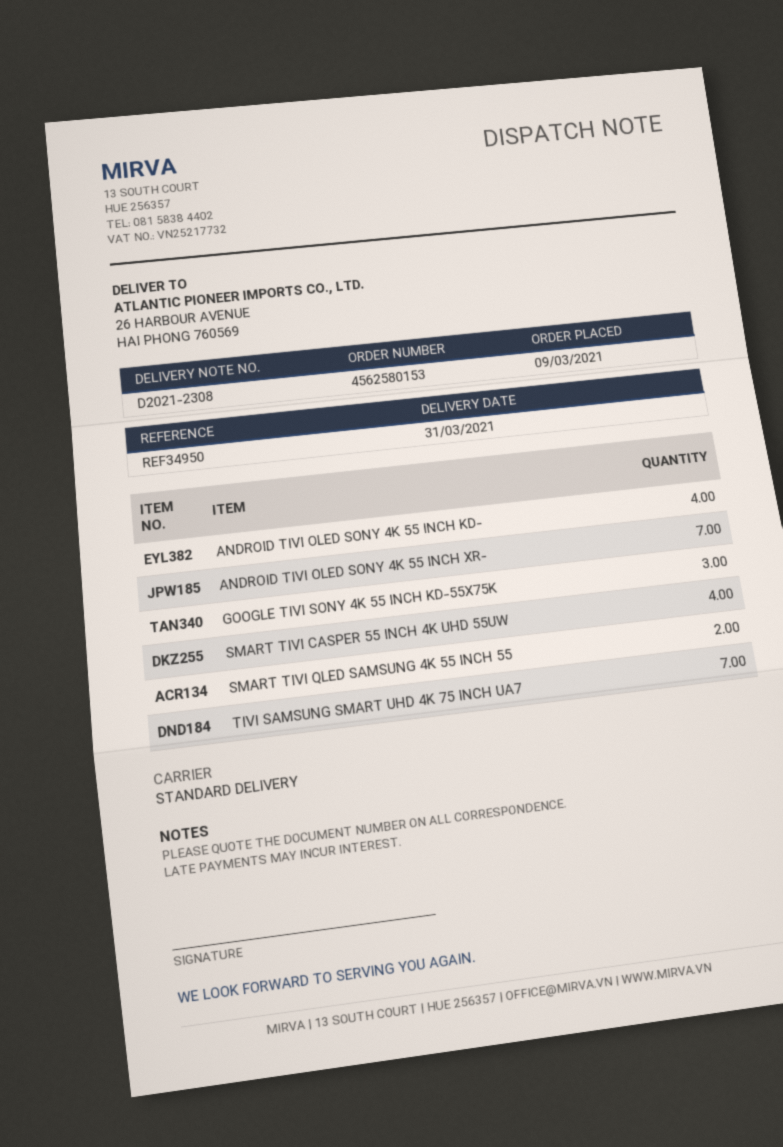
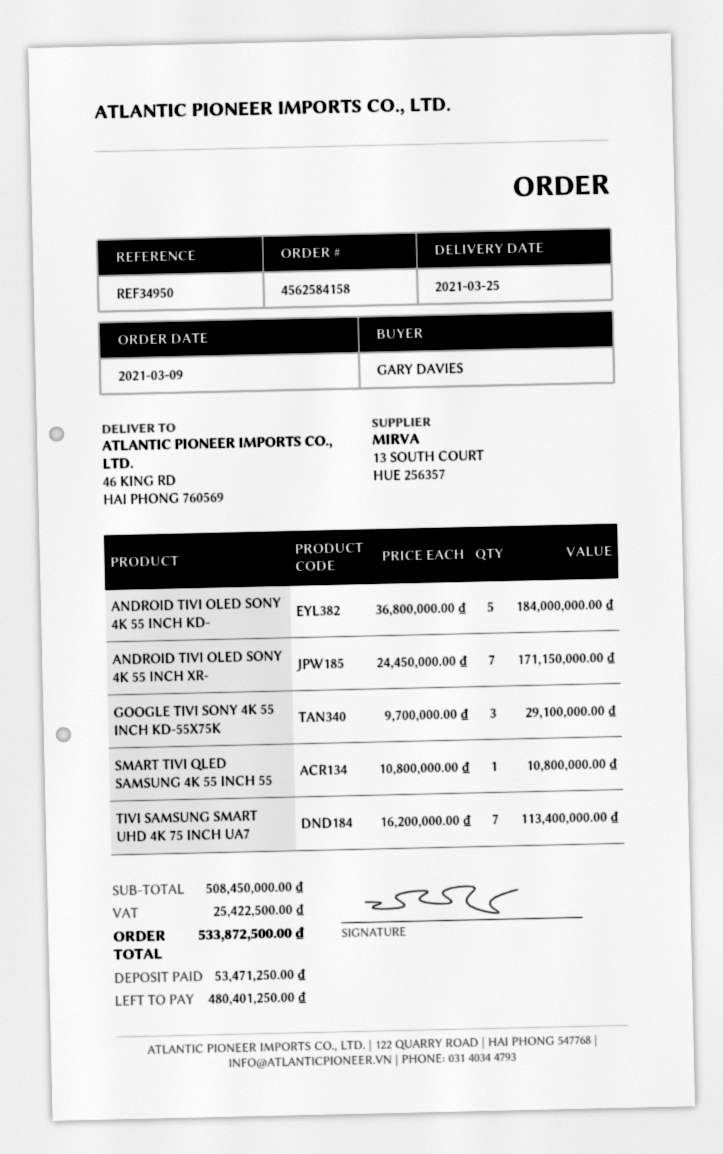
order number: 4562580153 -> 4562584158
delivery date: 2021-03-31 -> 2021-03-25
ship to: 26 HARBOUR AVENUE, HAI PHONG 760569 -> 46 KING RD, HAI PHONG 760569
ANDROID TIVI OLED SONY 4K 55 INCH KD-: 4 -> 5
SMART TIVI CASPER 55 INCH 4K UHD 55UW: 4 -> none
SMART TIVI QLED SAMSUNG 4K 55 INCH 55: 2 -> 1

